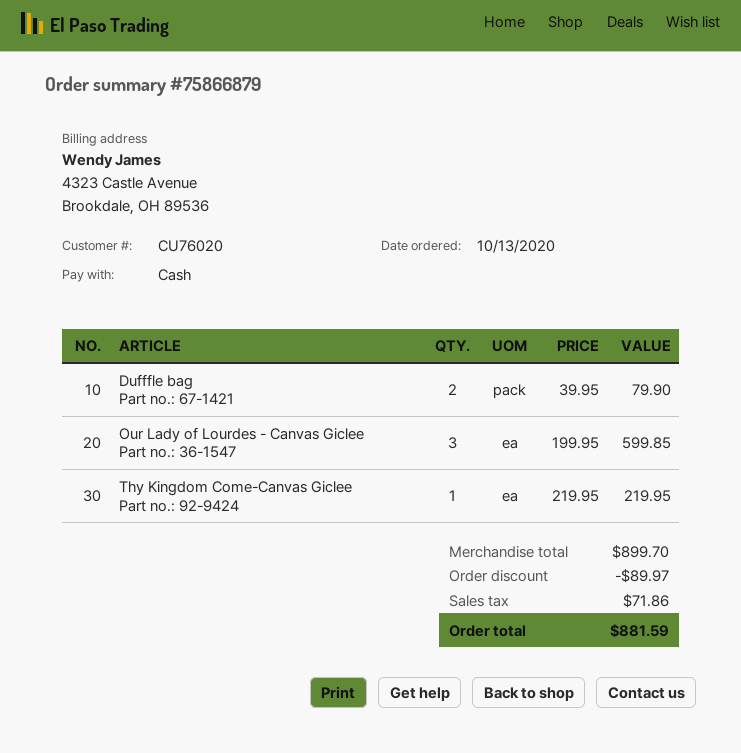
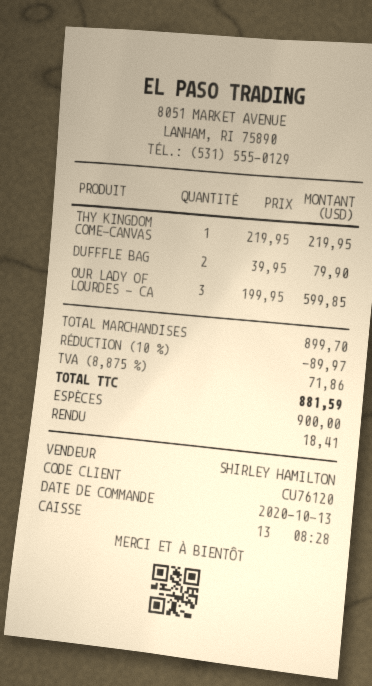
customer number: CU76020 -> CU76120

